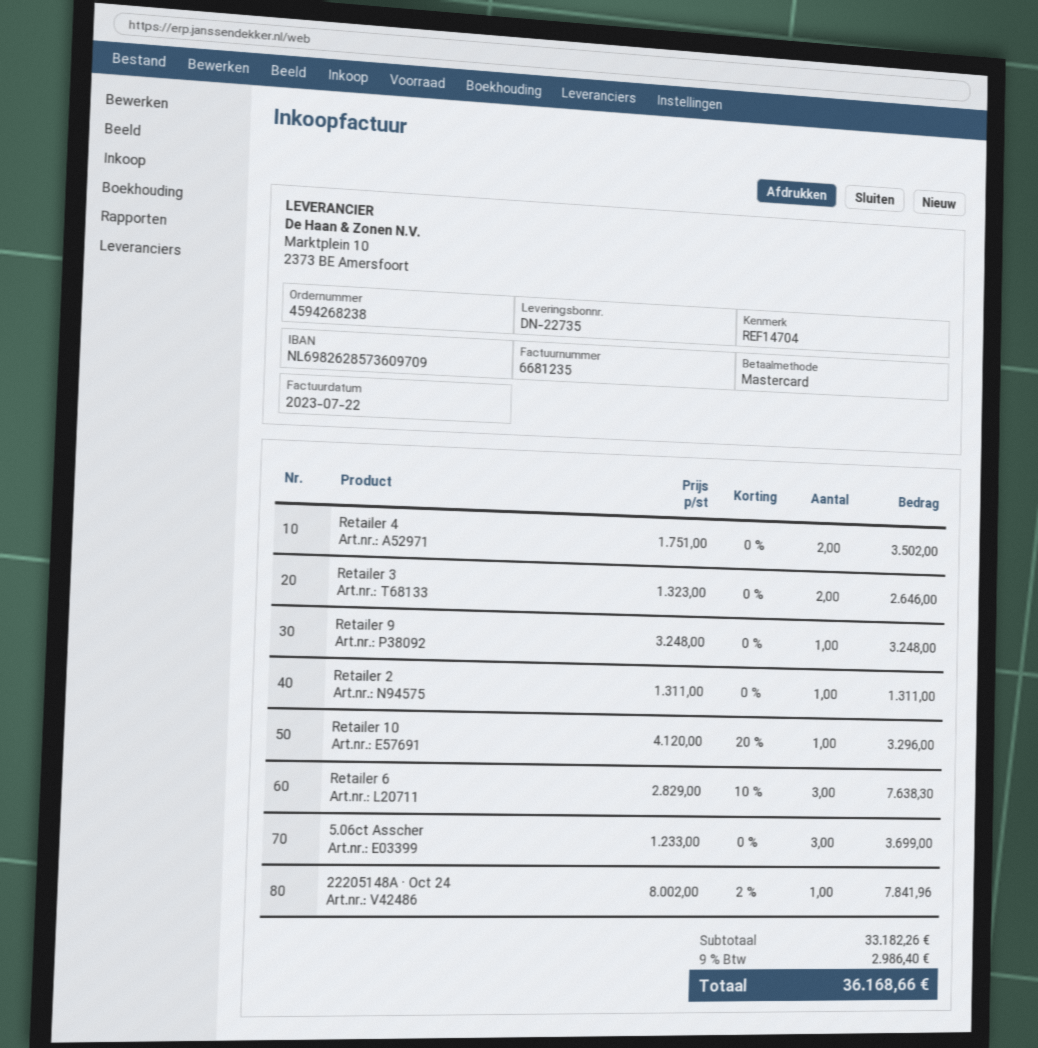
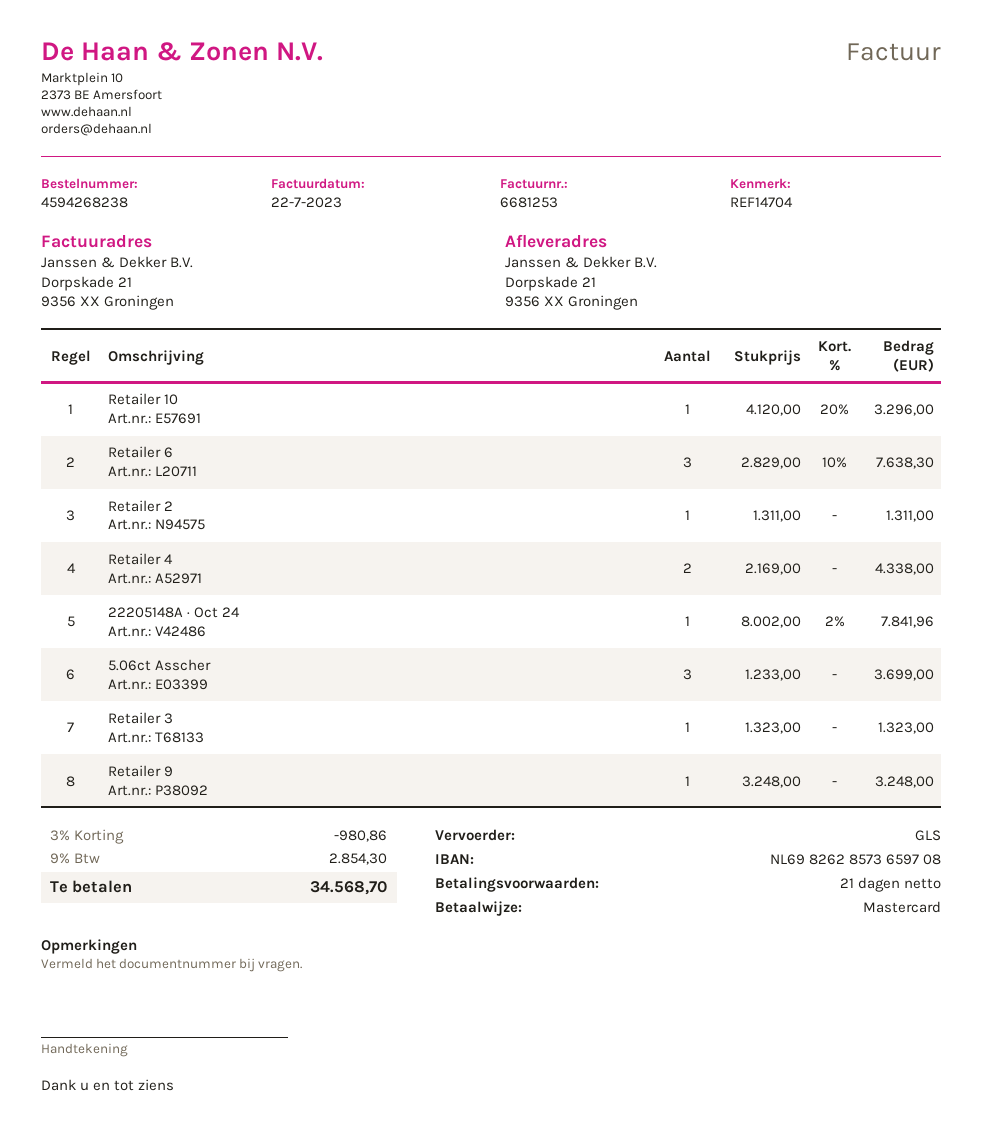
invoice number: 6681235 -> 6681253
bank account: NL6982628573609709 -> NL6982628573659708
Retailer 4: 2 x 1751.00 = 3502.00 -> 2 x 2169.00 = 4338.00
Retailer 3: 2 x 1323.00 = 2646.00 -> 1 x 1323.00 = 1323.00
discount: none -> 3% = 980.86
tax: 9% = 2986.40 -> 9% = 2854.30
total: 36168.66 -> 34568.70

